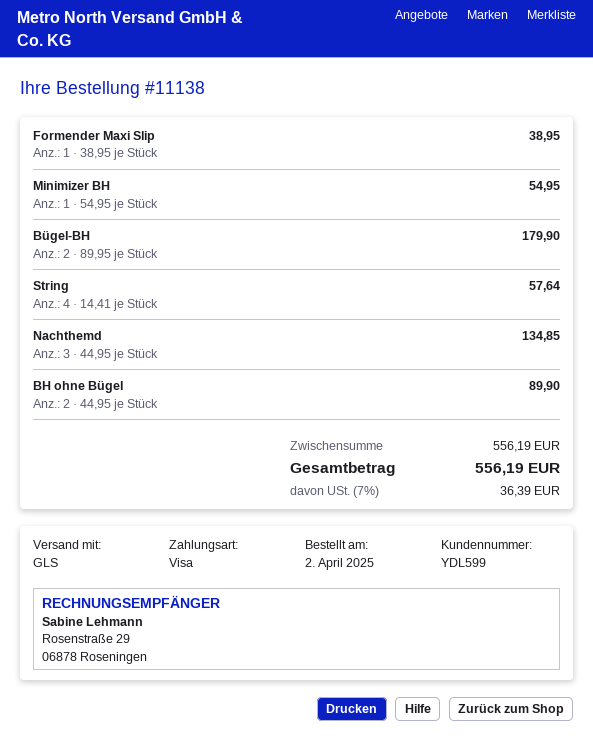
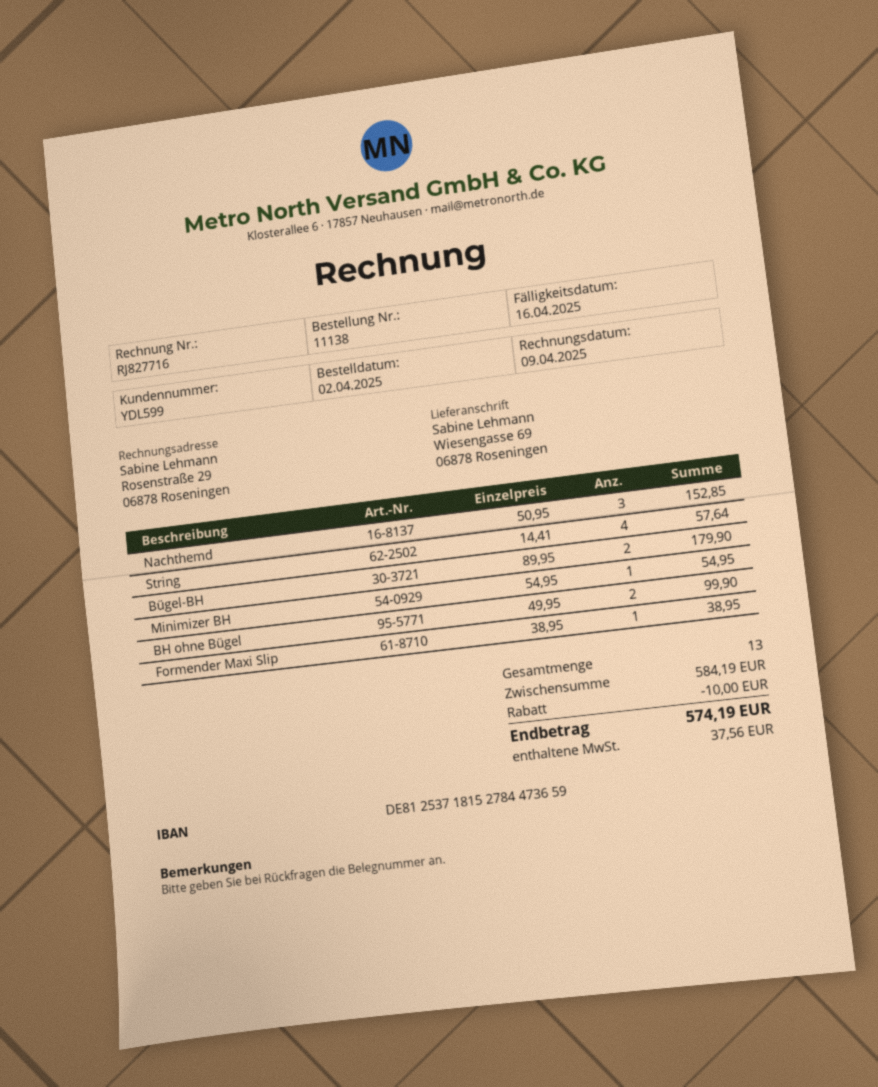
Nachthemd: 3 x 44.95 = 134.85 -> 3 x 50.95 = 152.85
BH ohne Bügel: 2 x 44.95 = 89.90 -> 2 x 49.95 = 99.90
subtotal: 556.19 -> 584.19
discount: none -> 10.00
tax: 36.39 -> 37.56
total: 556.19 -> 574.19

